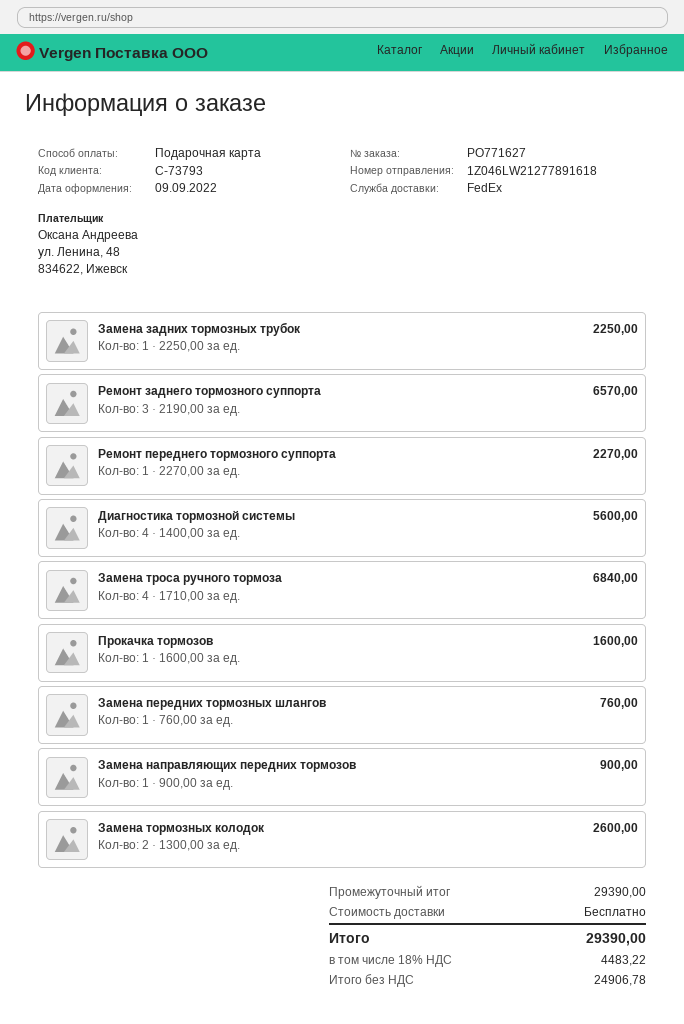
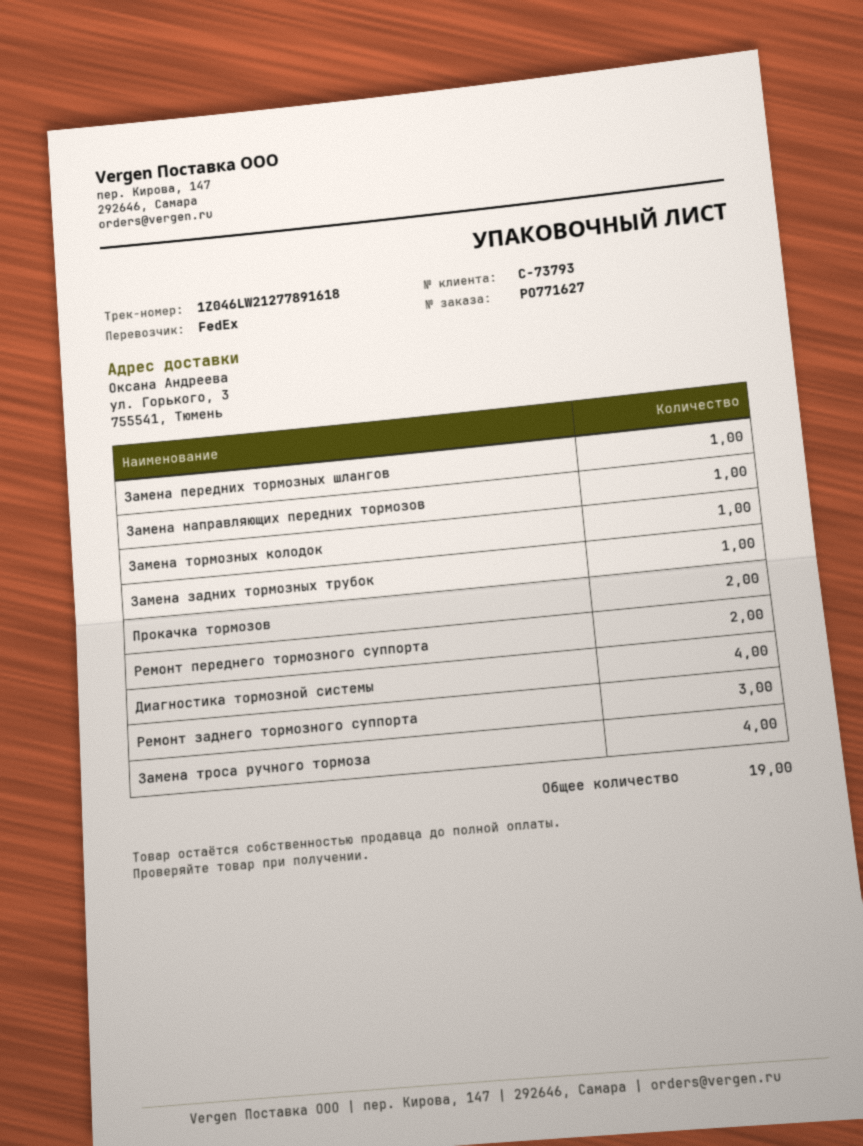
Ремонт переднего тормозного суппорта: 1 -> 2
Прокачка тормозов: 1 -> 2
Замена тормозных колодок: 2 -> 1

